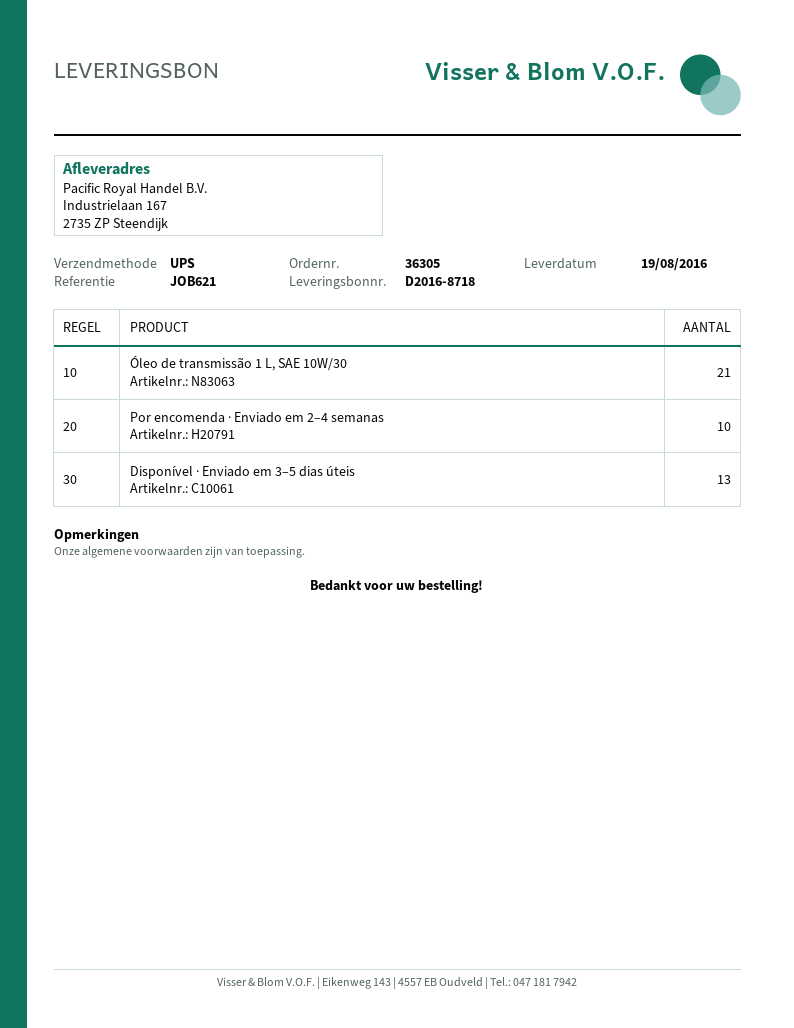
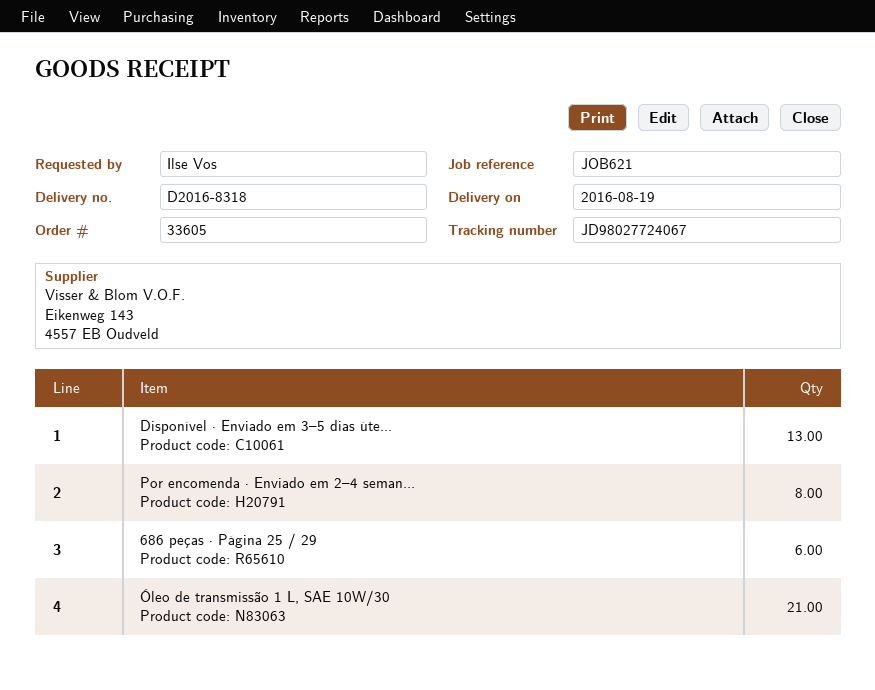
order number: 36305 -> 33605
delivery note number: D2016-8718 -> D2016-8318
Por encomenda · Enviado em 2–4 semanas: 10 -> 8
686 peças · Página 25 / 29: none -> 6

